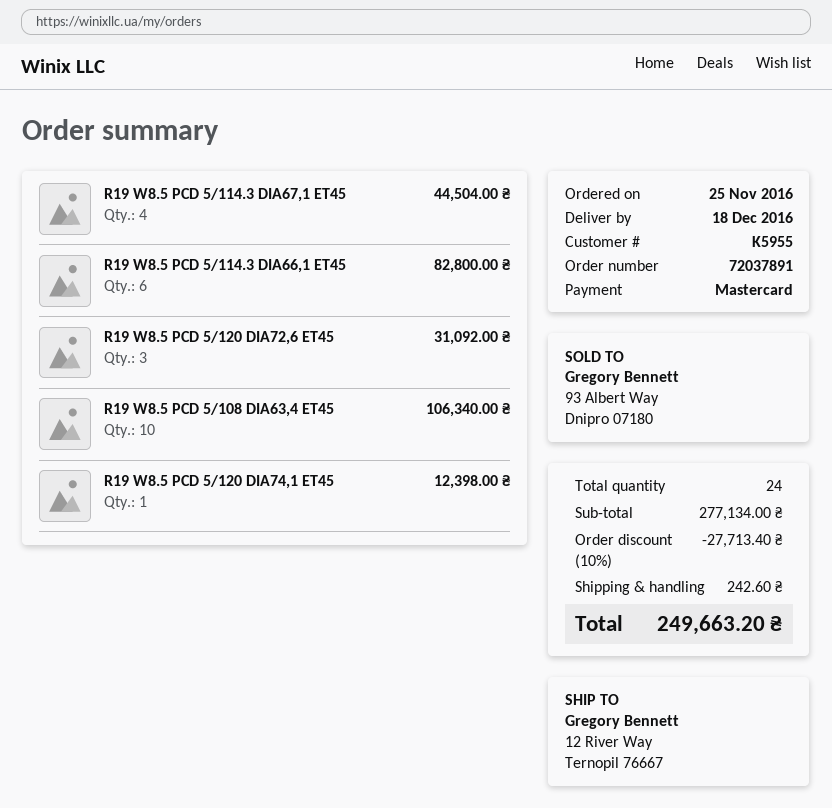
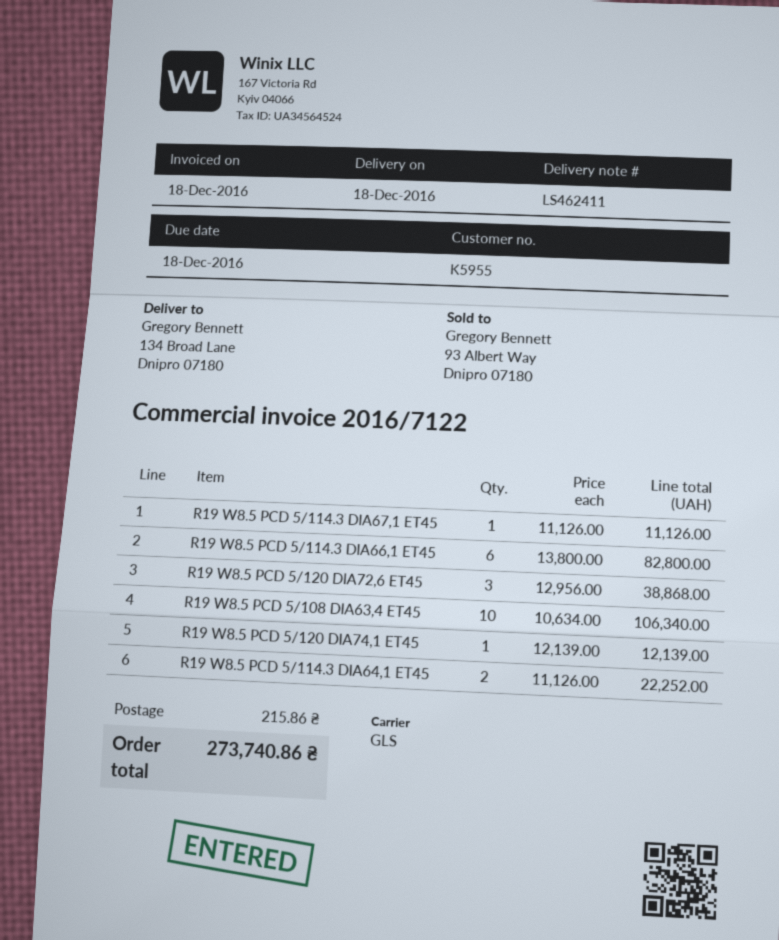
ship to: 12 River Way, Ternopil 76667 -> 134 Broad Lane, Dnipro 07180
R19 W8.5 PCD 5/114.3 DIA67,1 ET45: 4 for 44504.00 -> 1 for 11126.00
R19 W8.5 PCD 5/120 DIA72,6 ET45: 3 for 31092.00 -> 3 for 38868.00
R19 W8.5 PCD 5/120 DIA74,1 ET45: 1 for 12398.00 -> 1 for 12139.00
R19 W8.5 PCD 5/114.3 DIA64,1 ET45: none -> 2 for 22252.00
discount: 10% = 27713.40 -> none
shipping: 242.60 -> 215.86
total: 249663.20 -> 273740.86

